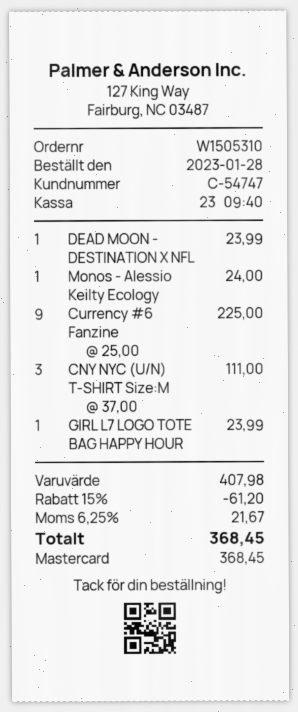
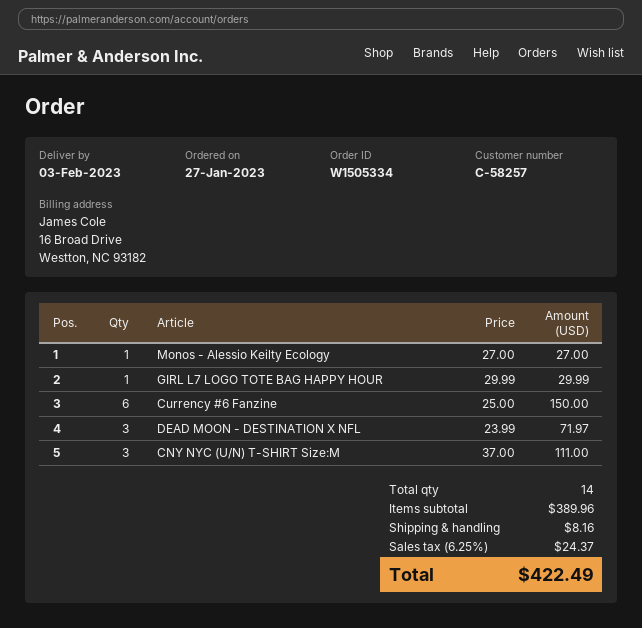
order number: W1505310 -> W1505334
order date: 2023-01-28 -> 2023-01-27
customer number: C-54747 -> C-58257
DEAD MOON - DESTINATION X NFL: 1 x 23.99 = 23.99 -> 3 x 23.99 = 71.97
Monos - Alessio Keilty Ecology: 1 x 24.00 = 24.00 -> 1 x 27.00 = 27.00
Currency #6 Fanzine: 9 x 25.00 = 225.00 -> 6 x 25.00 = 150.00
GIRL L7 LOGO TOTE BAG HAPPY HOUR: 1 x 23.99 = 23.99 -> 1 x 29.99 = 29.99
subtotal: 407.98 -> 389.96
discount: 15% = 61.20 -> none
shipping: none -> 8.16
tax: 6.25% = 21.67 -> 6.25% = 24.37
total: 368.45 -> 422.49

